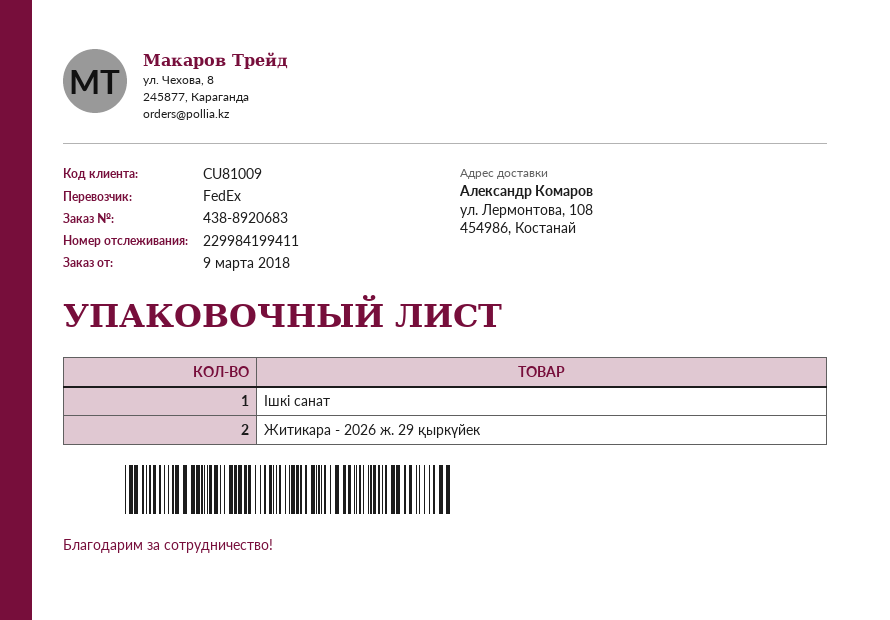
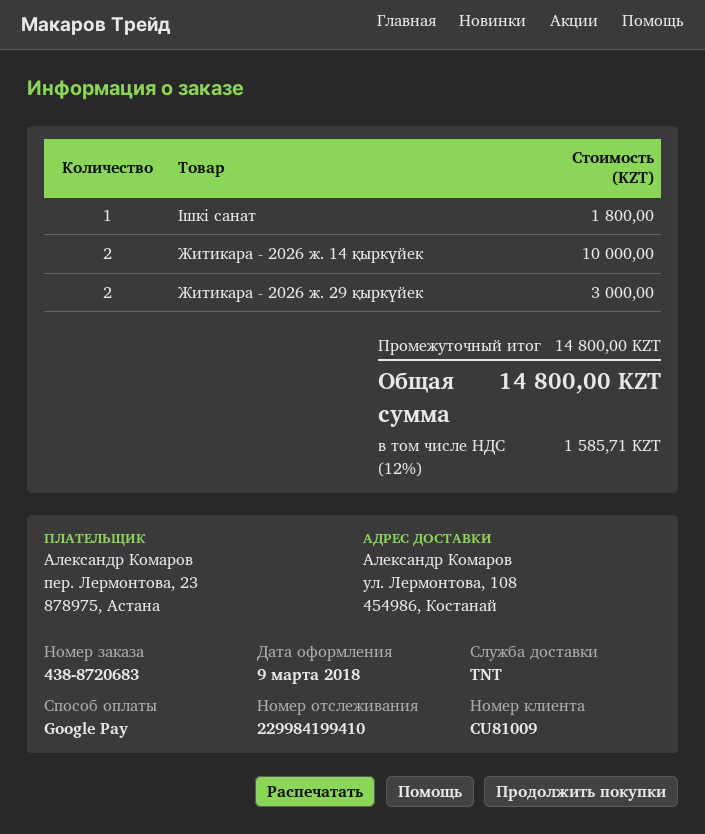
order number: 438-8920683 -> 438-8720683
shipping method: FedEx -> TNT
tracking number: 229984199411 -> 229984199410
Житикара - 2026 ж. 14 қыркүйек: none -> 2

